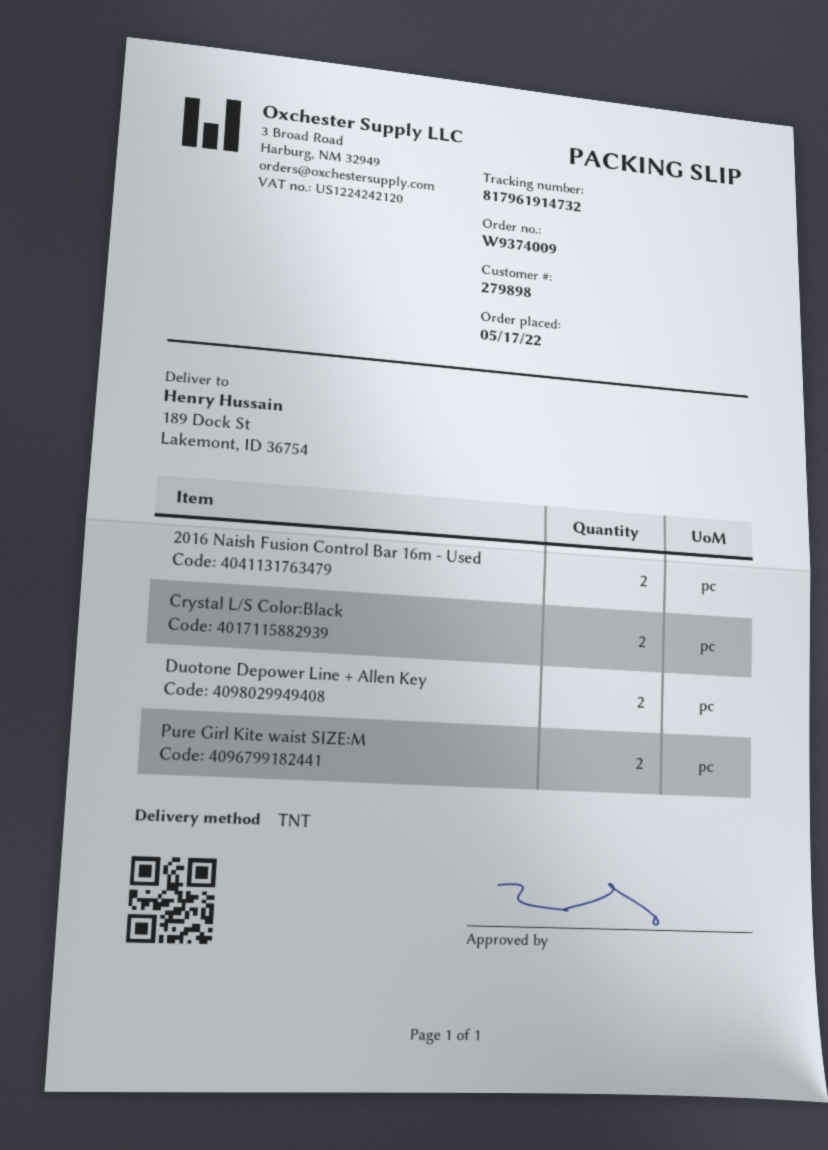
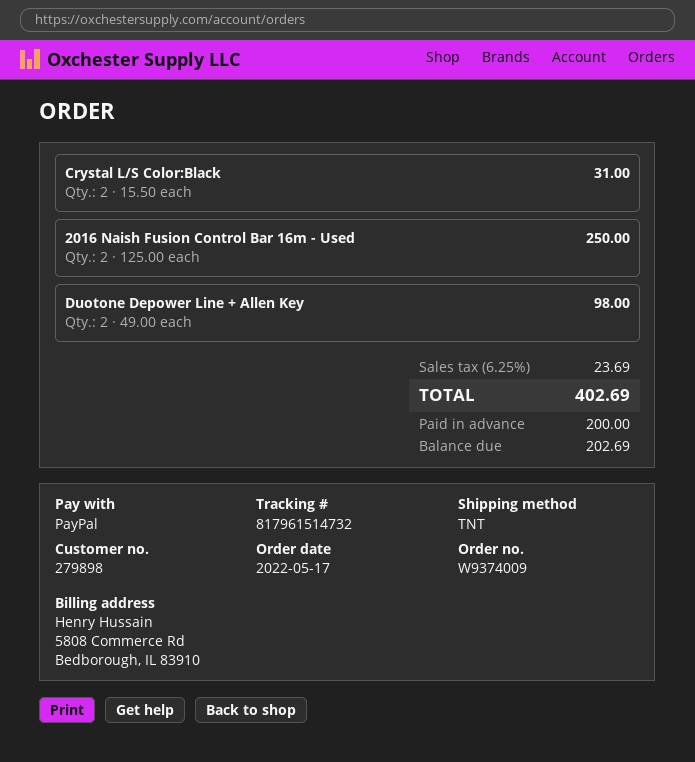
tracking number: 817961914732 -> 817961514732
Pure Girl Kite waist SIZE:M: 2 -> none

